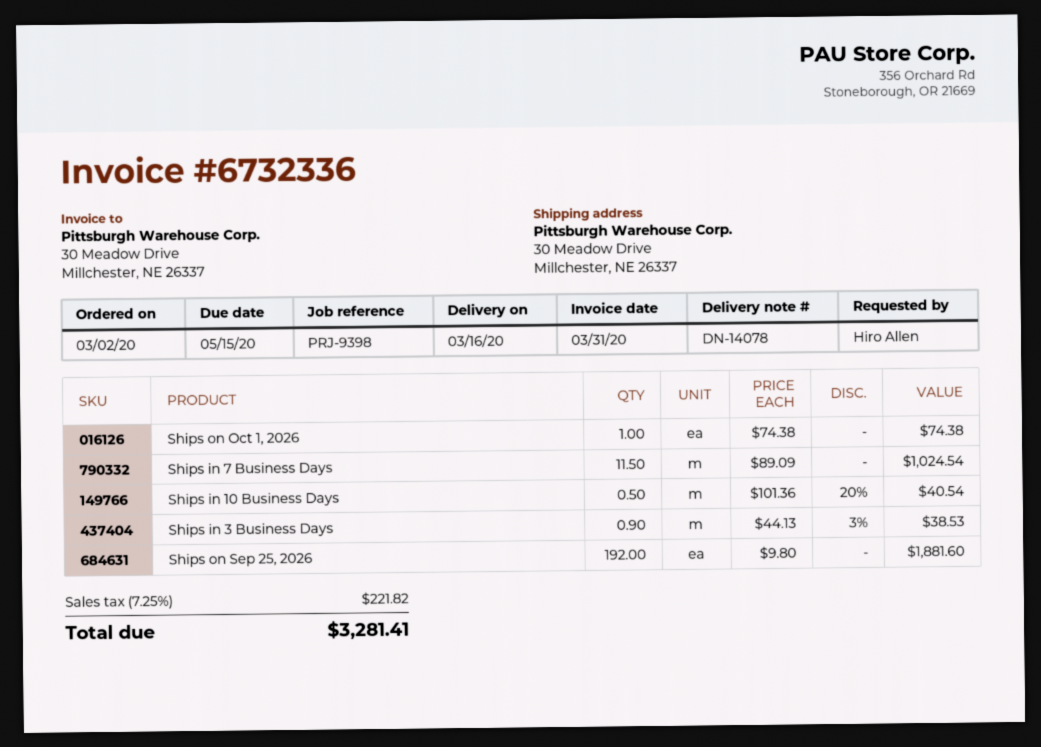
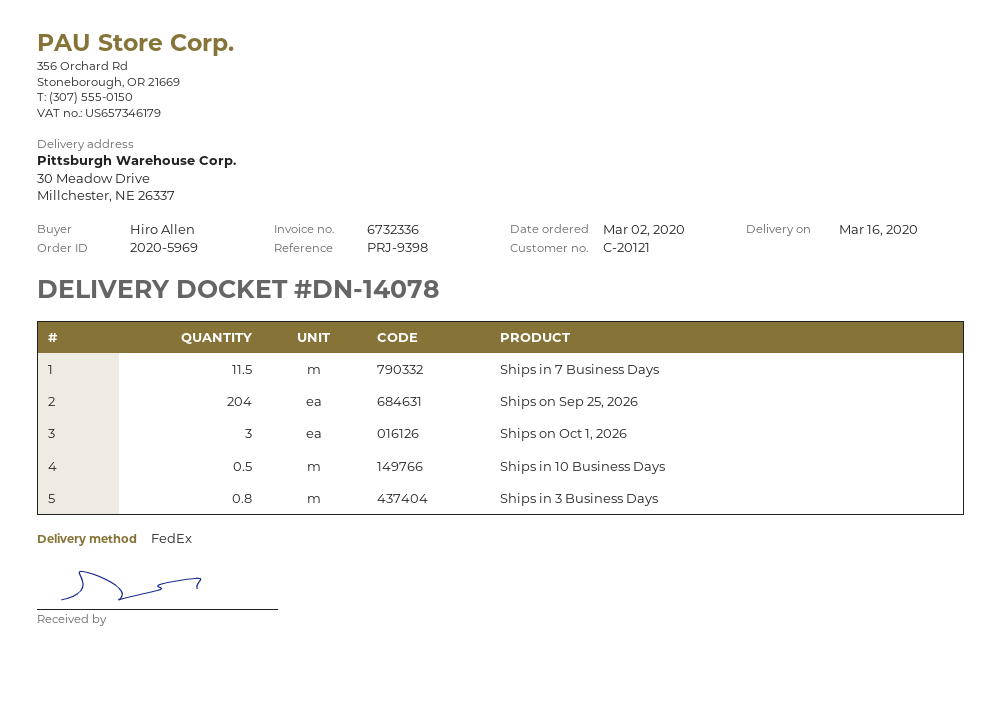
Ships on Oct 1, 2026: 1 -> 3
Ships in 3 Business Days: 0.9 -> 0.8
Ships on Sep 25, 2026: 192 -> 204

